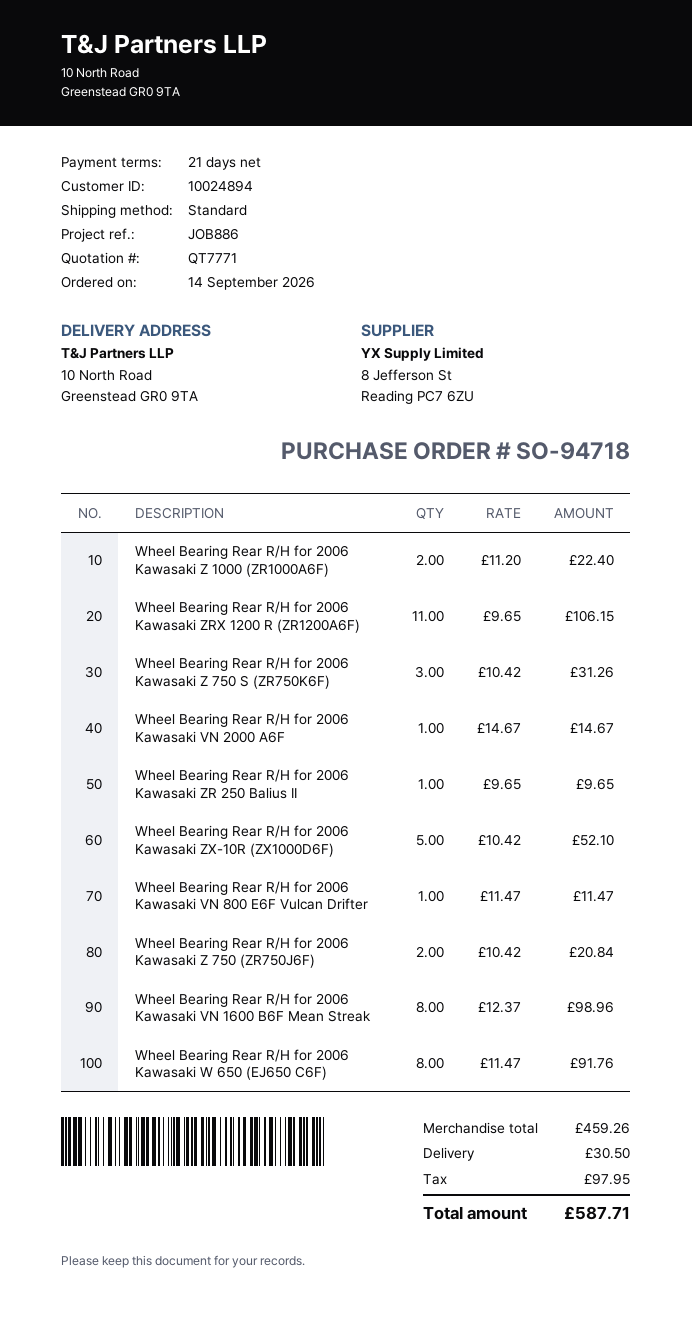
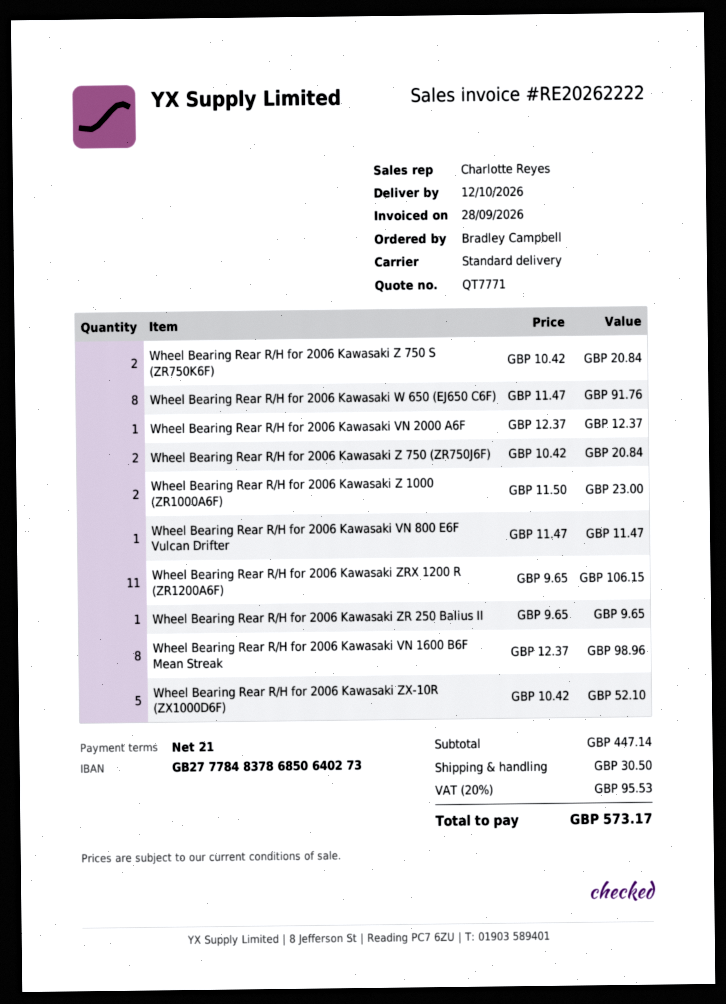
Wheel Bearing Rear R/H for 2006 Kawasaki Z 1000 (ZR1000A6F): 2 x 11.20 = 22.40 -> 2 x 11.50 = 23.00
Wheel Bearing Rear R/H for 2006 Kawasaki Z 750 S (ZR750K6F): 3 x 10.42 = 31.26 -> 2 x 10.42 = 20.84
Wheel Bearing Rear R/H for 2006 Kawasaki VN 2000 A6F: 1 x 14.67 = 14.67 -> 1 x 12.37 = 12.37
subtotal: 459.26 -> 447.14
tax: 97.95 -> 95.53
total: 587.71 -> 573.17

